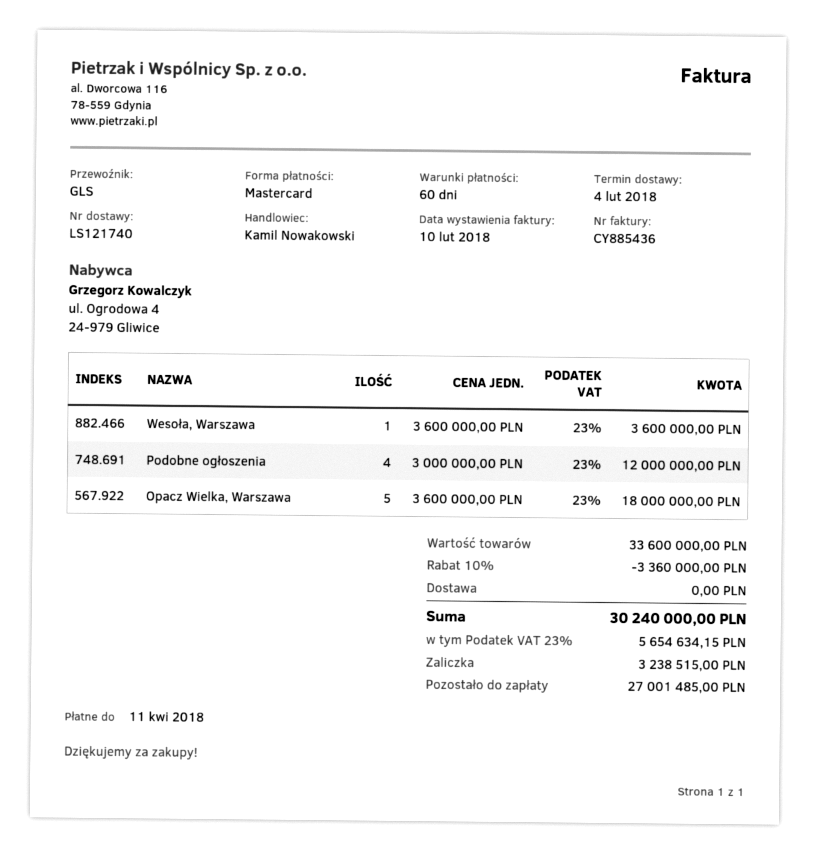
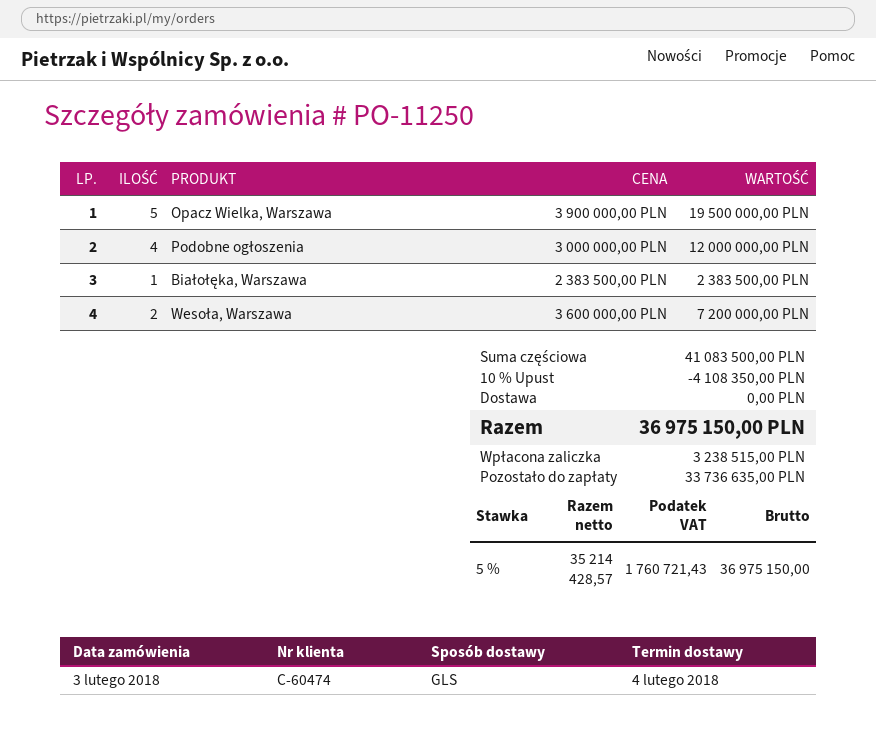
Wesoła, Warszawa: 1 x 3600000.00 = 3600000.00 -> 2 x 3600000.00 = 7200000.00
Opacz Wielka, Warszawa: 5 x 3600000.00 = 18000000.00 -> 5 x 3900000.00 = 19500000.00
Białołęka, Warszawa: none -> 1 x 2383500.00 = 2383500.00
subtotal: 33600000.00 -> 41083500.00
discount: 10% = 3360000.00 -> 10% = 4108350.00
tax: 23% = 5654634.15 -> 5% = 1760721.43
total: 30240000.00 -> 36975150.00
balance: 27001485.00 -> 33736635.00

